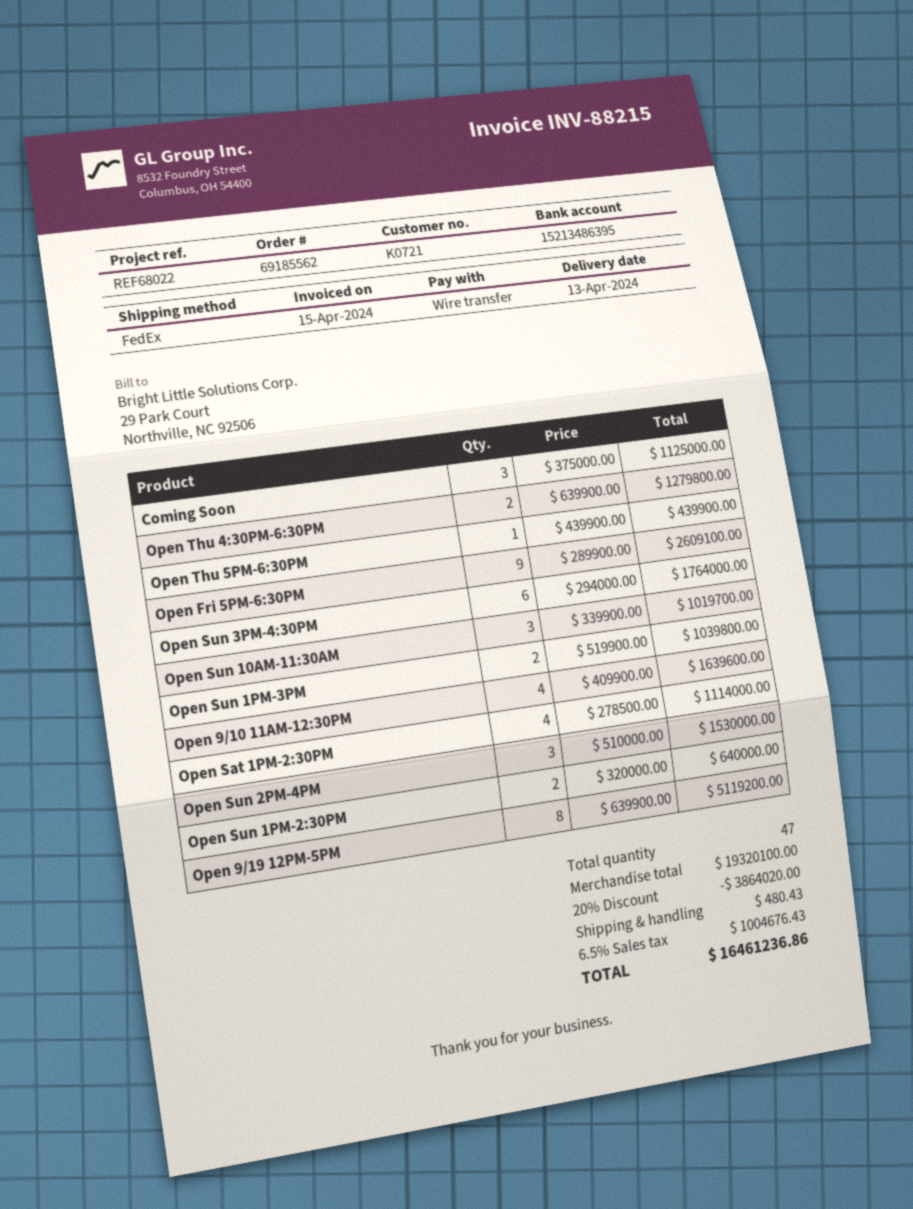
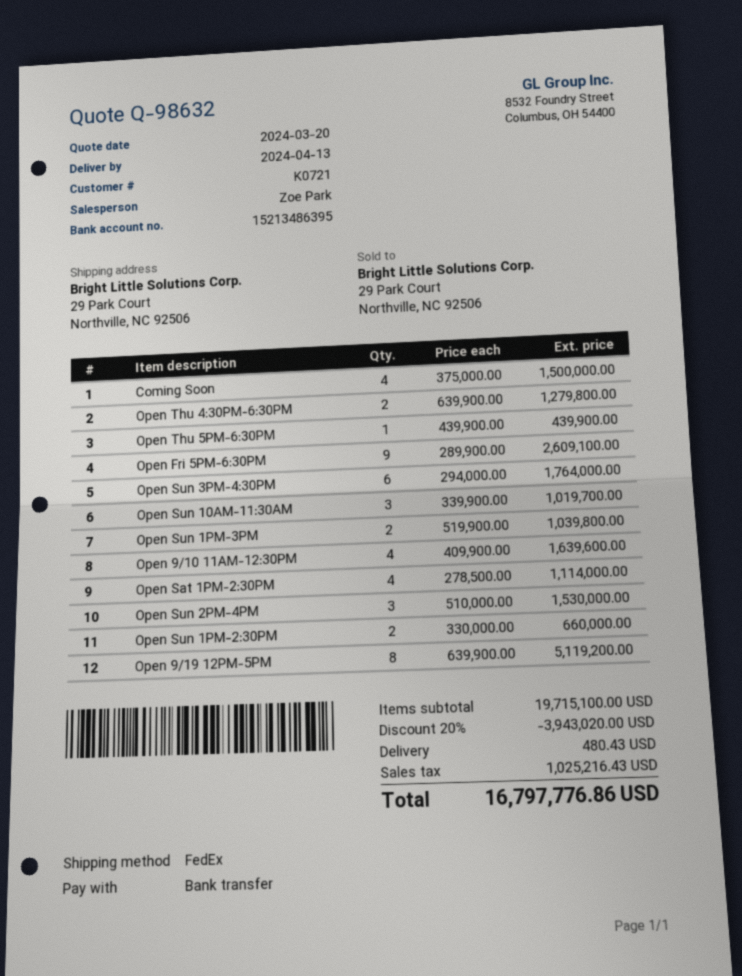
Coming Soon: 3 x 375000.00 = 1125000.00 -> 4 x 375000.00 = 1500000.00
Open Sun 1PM-2:30PM: 2 x 320000.00 = 640000.00 -> 2 x 330000.00 = 660000.00
subtotal: 19320100.00 -> 19715100.00
discount: 20% = 3864020.00 -> 20% = 3943020.00
tax: 1004676.43 -> 1025216.43
total: 16461236.86 -> 16797776.86

